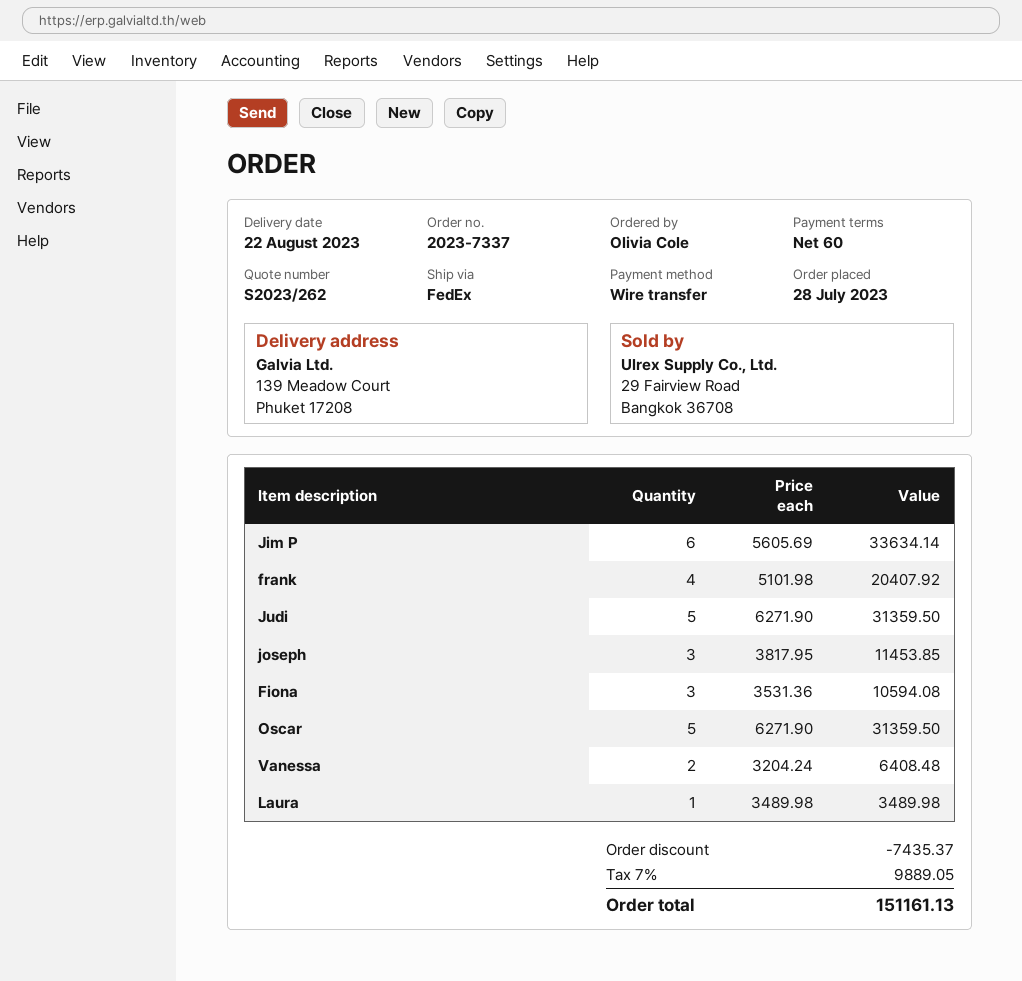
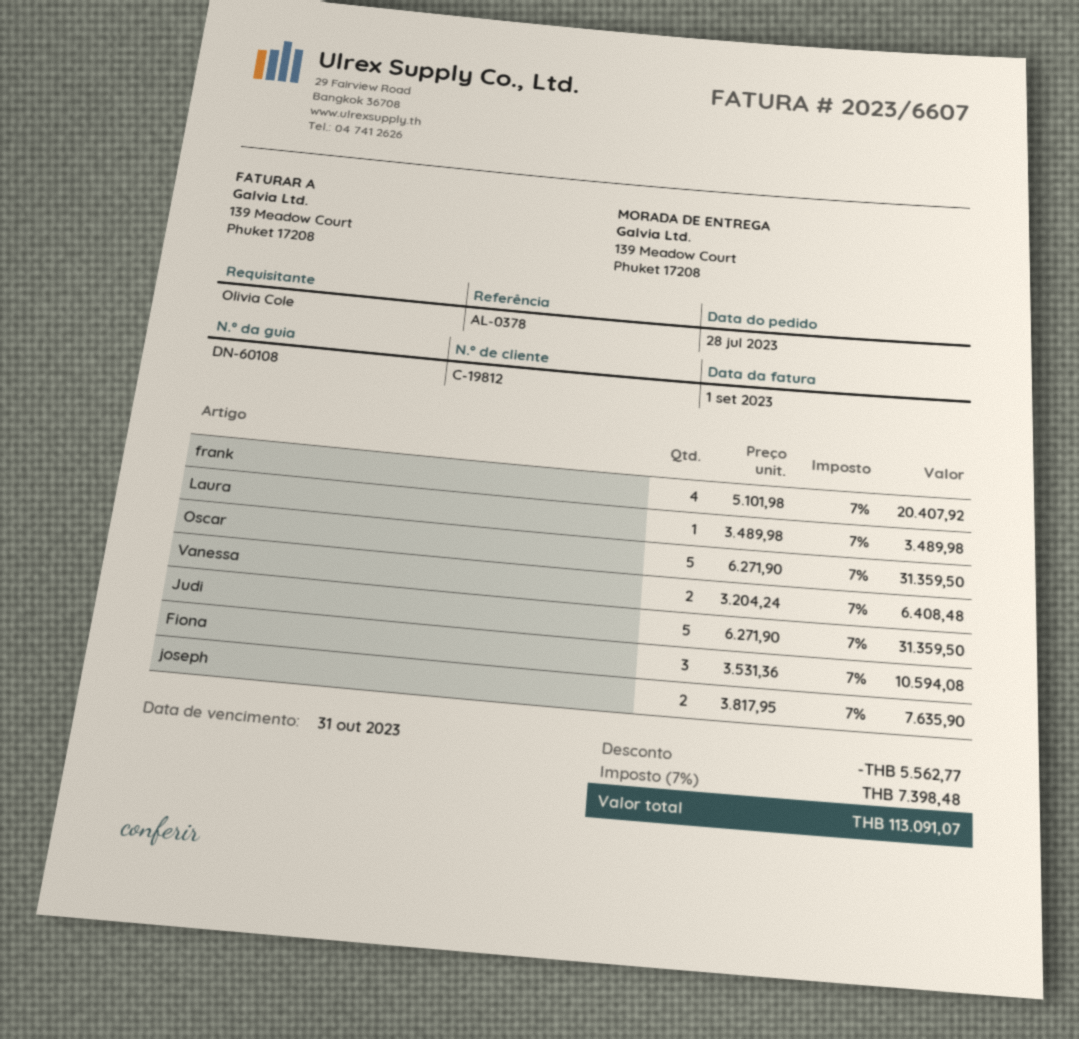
Jim P: 6 x 5605.69 = 33634.14 -> none
joseph: 3 x 3817.95 = 11453.85 -> 2 x 3817.95 = 7635.90
discount: 7435.37 -> 5562.77
tax: 7% = 9889.05 -> 7% = 7398.48
total: 151161.13 -> 113091.07

